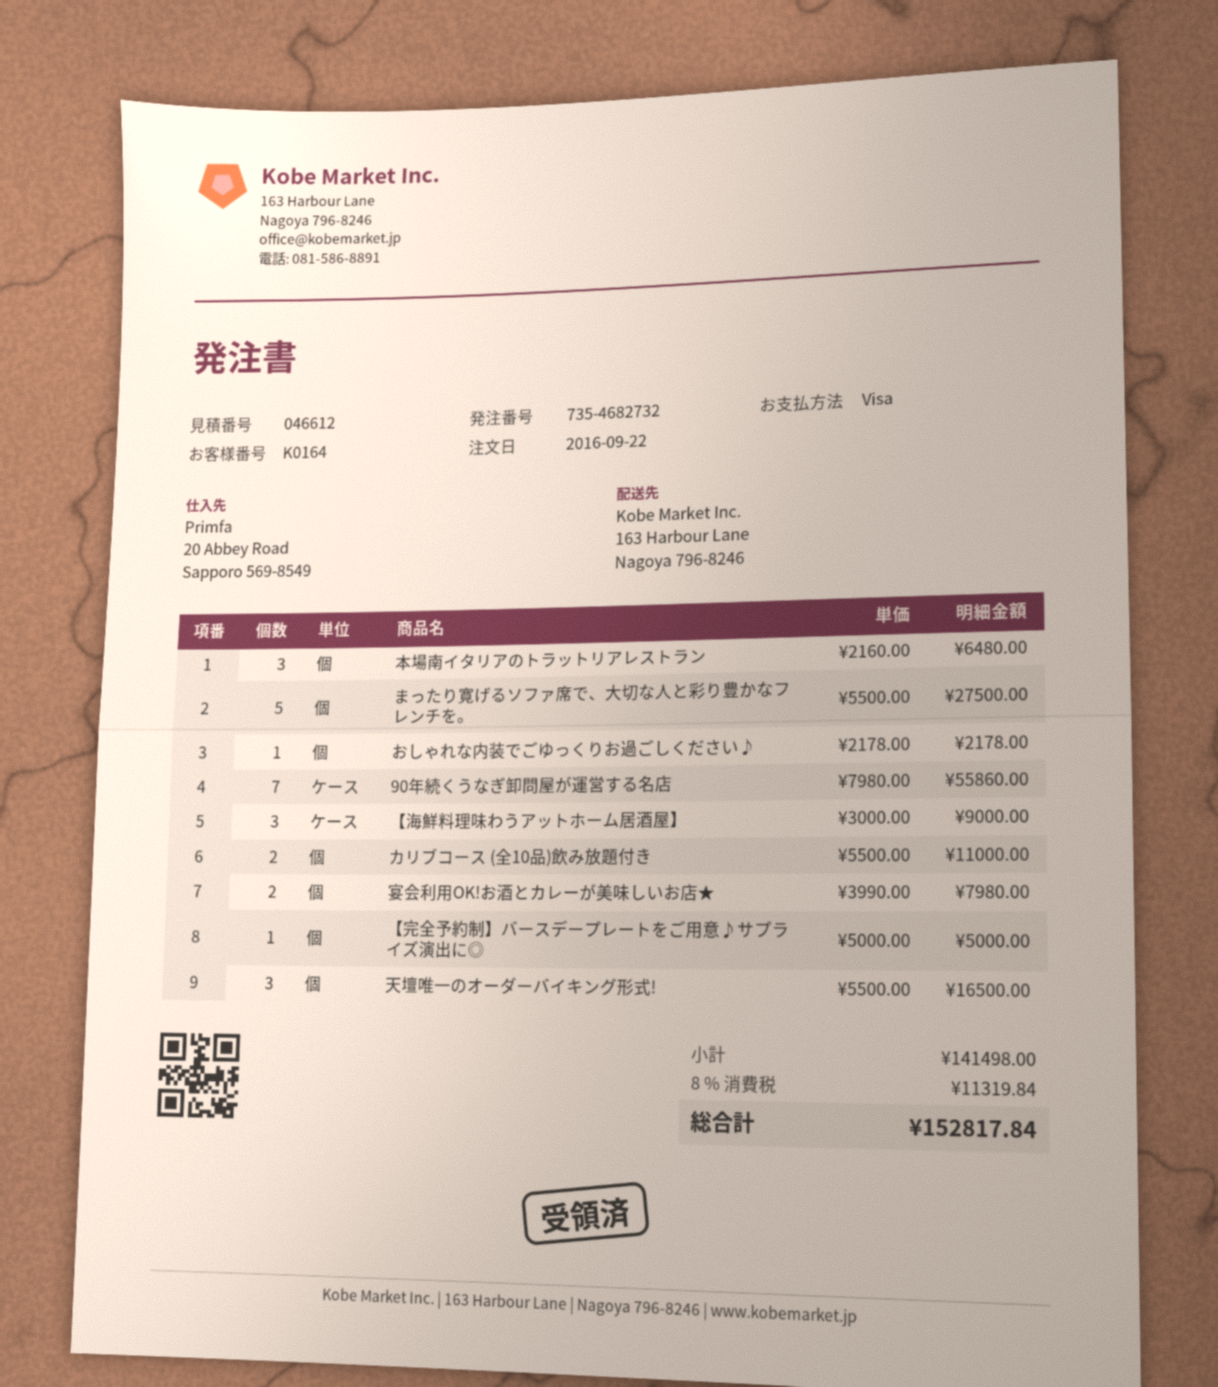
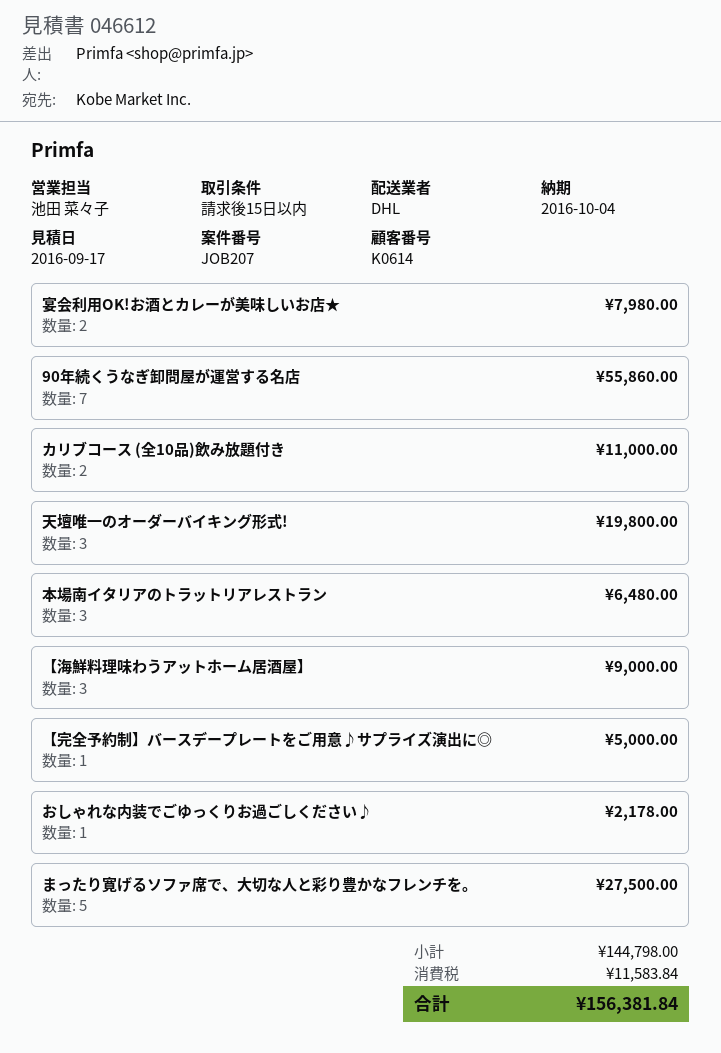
customer number: K0164 -> K0614
天壇唯一のオーダーバイキング形式!: 3 for 16500.00 -> 3 for 19800.00
subtotal: 141498.00 -> 144798.00
tax: 11319.84 -> 11583.84
total: 152817.84 -> 156381.84

